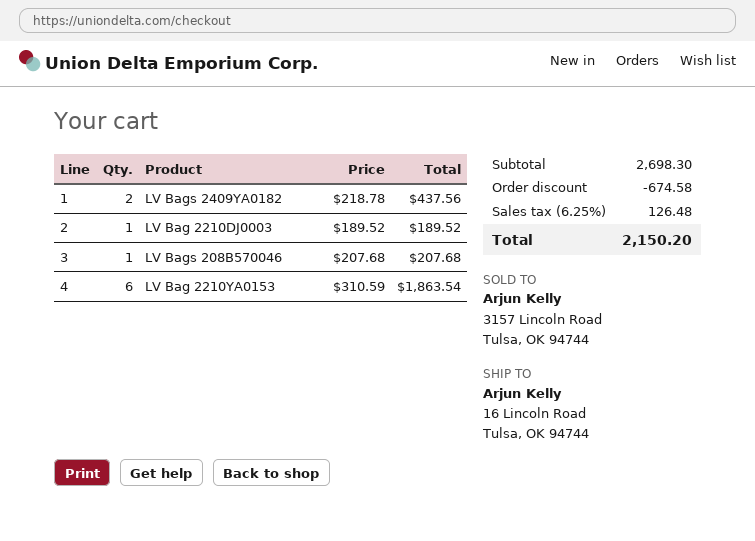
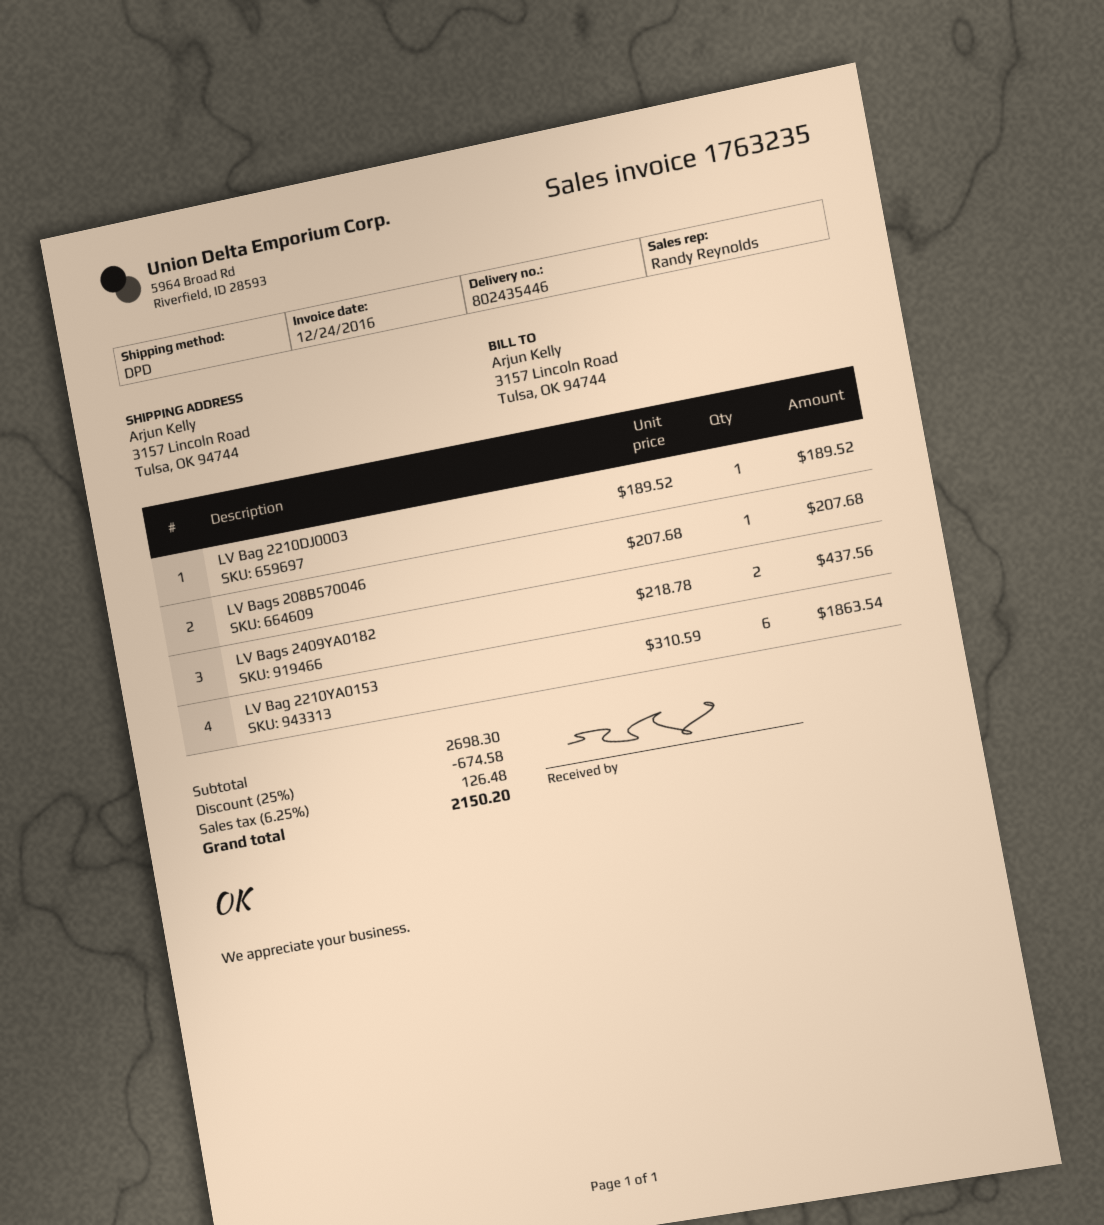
ship to: 16 Lincoln Road, Tulsa, OK 94744 -> 3157 Lincoln Road, Tulsa, OK 94744

